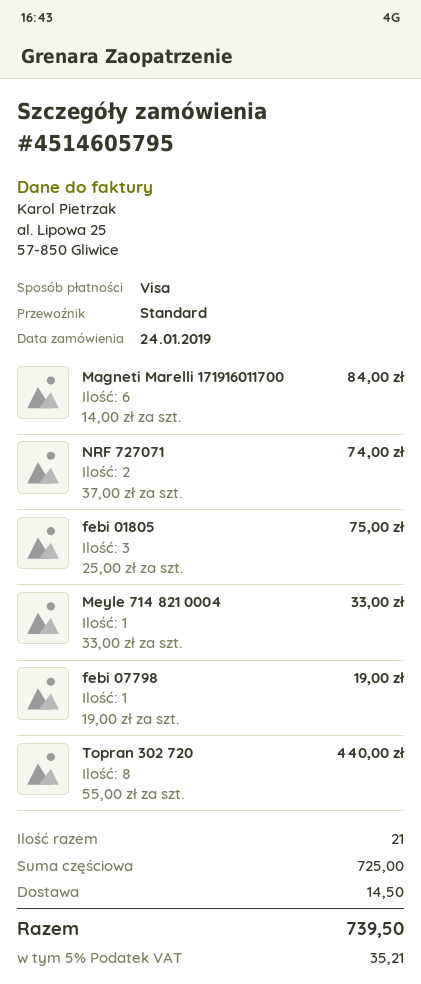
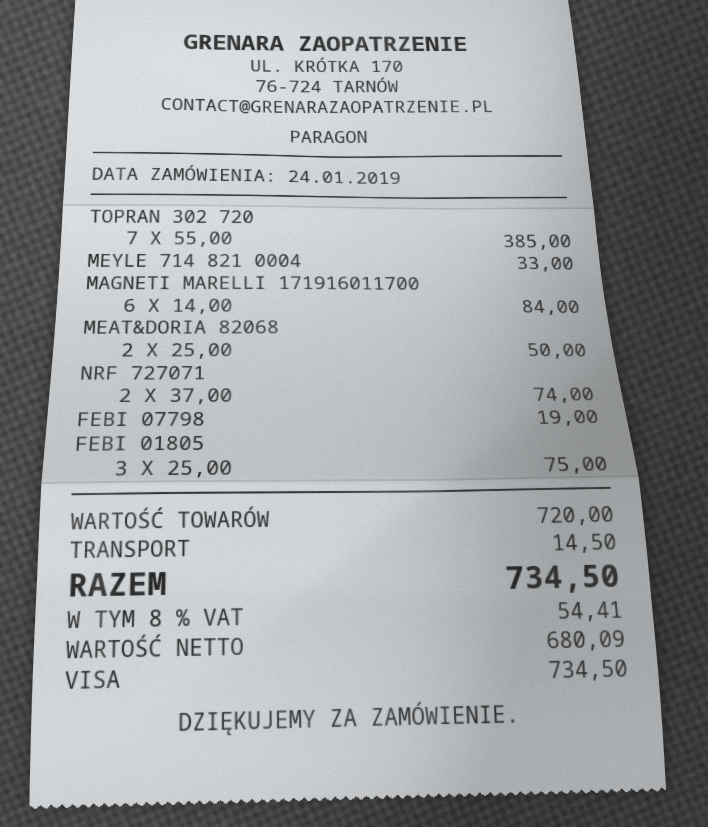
Topran 302 720: 8 x 55.00 = 440.00 -> 7 x 55.00 = 385.00
MEAT&DORIA 82068: none -> 2 x 25.00 = 50.00
subtotal: 725.00 -> 720.00
tax: 5% = 35.21 -> 8% = 54.41
total: 739.50 -> 734.50

